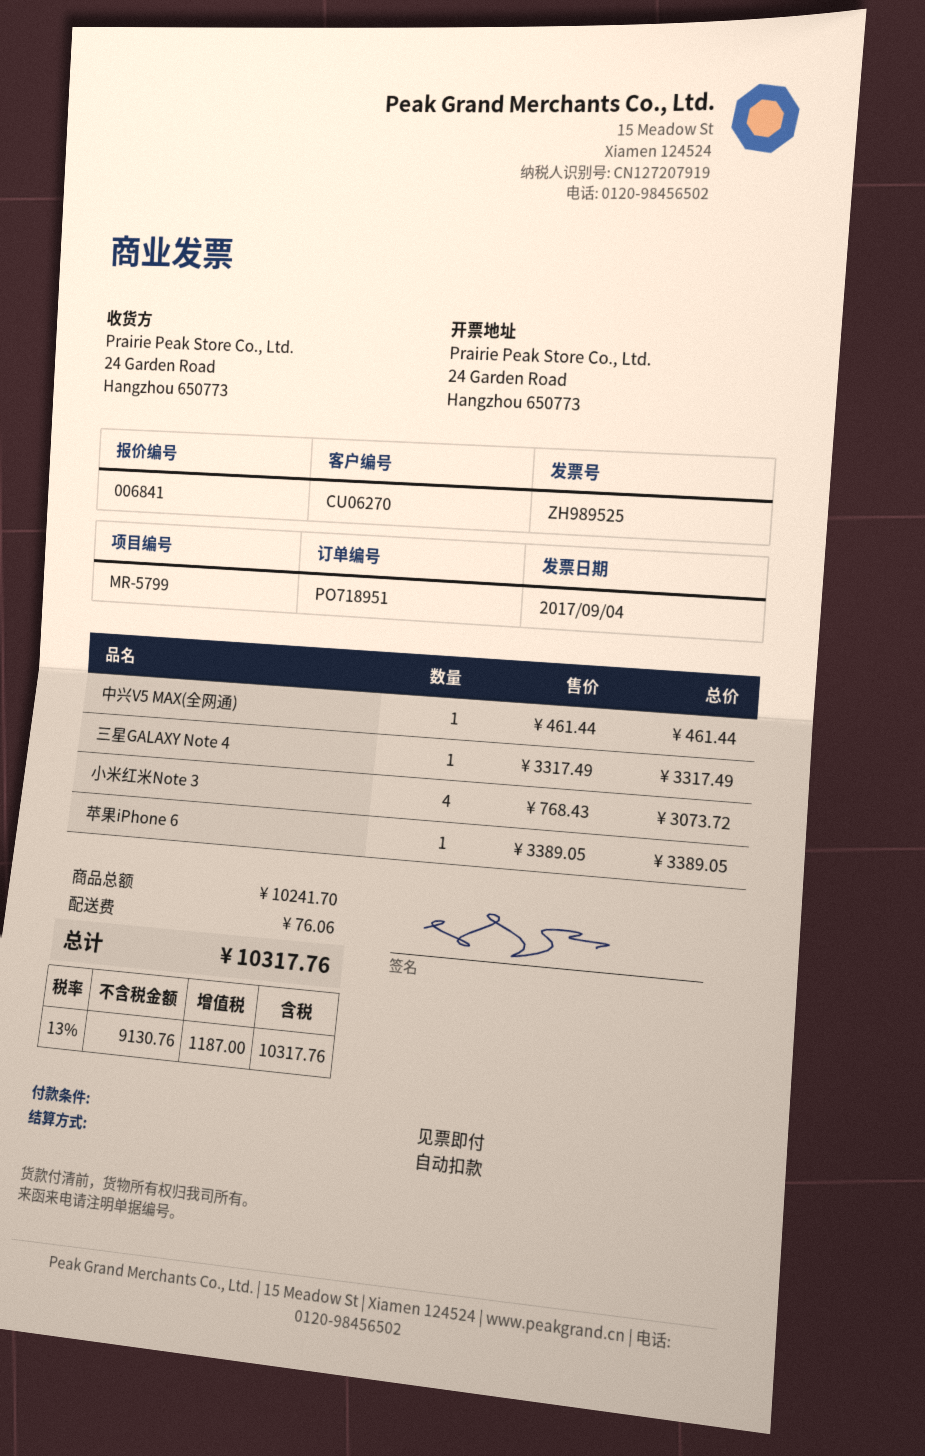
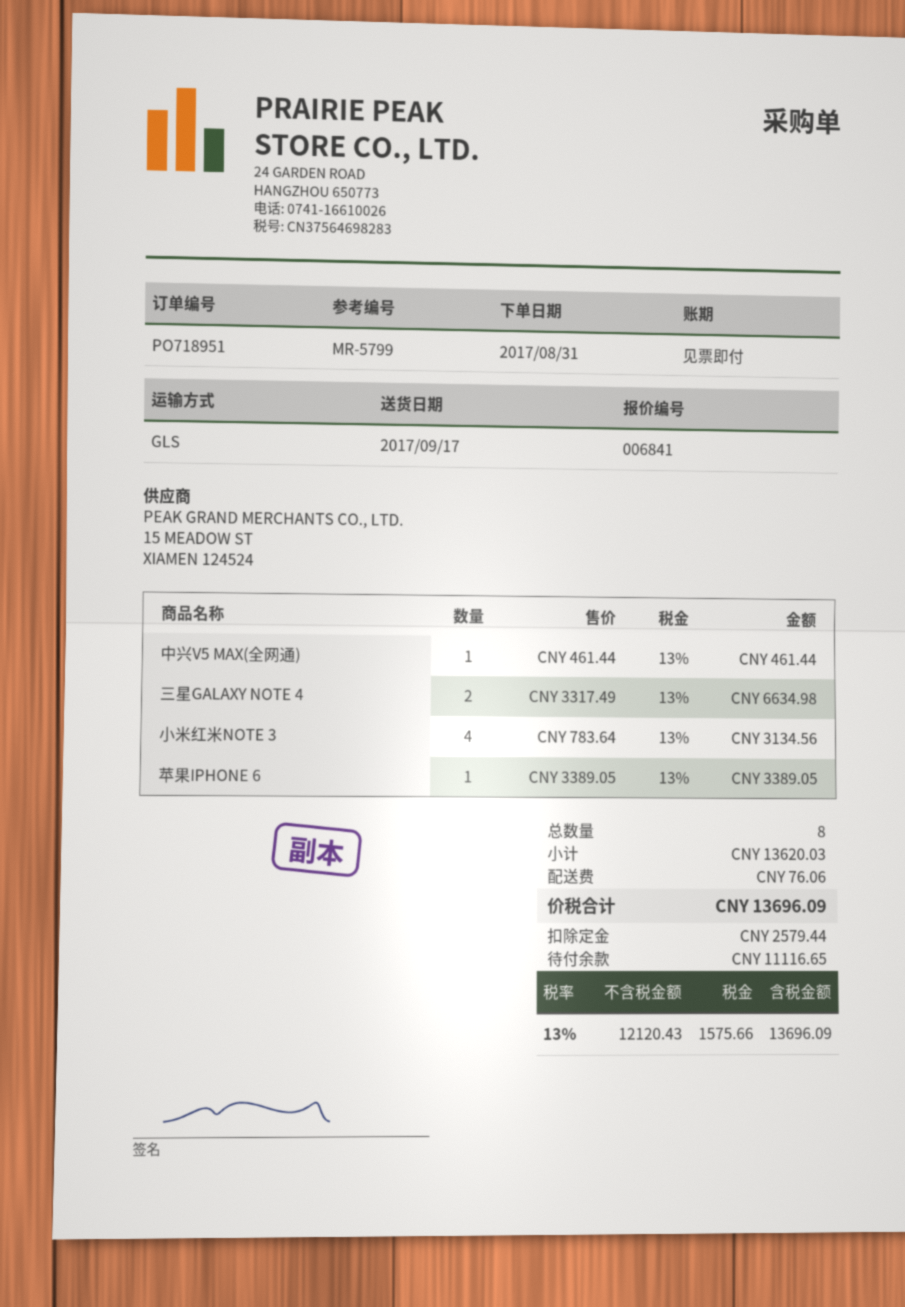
三星GALAXY Note 4: 1 x 3317.49 = 3317.49 -> 2 x 3317.49 = 6634.98
小米红米Note 3: 4 x 768.43 = 3073.72 -> 4 x 783.64 = 3134.56
subtotal: 10241.70 -> 13620.03
net: 9130.76 -> 12120.43
tax: 13% = 1187.00 -> 13% = 1575.66
total: 10317.76 -> 13696.09

